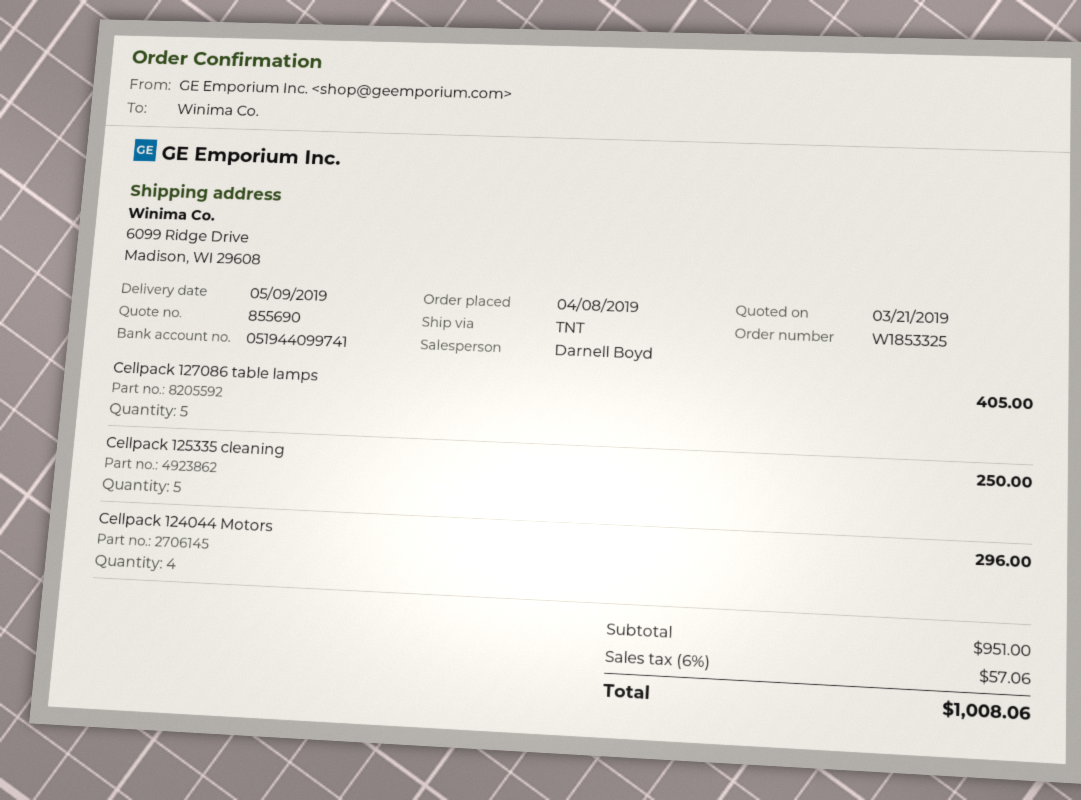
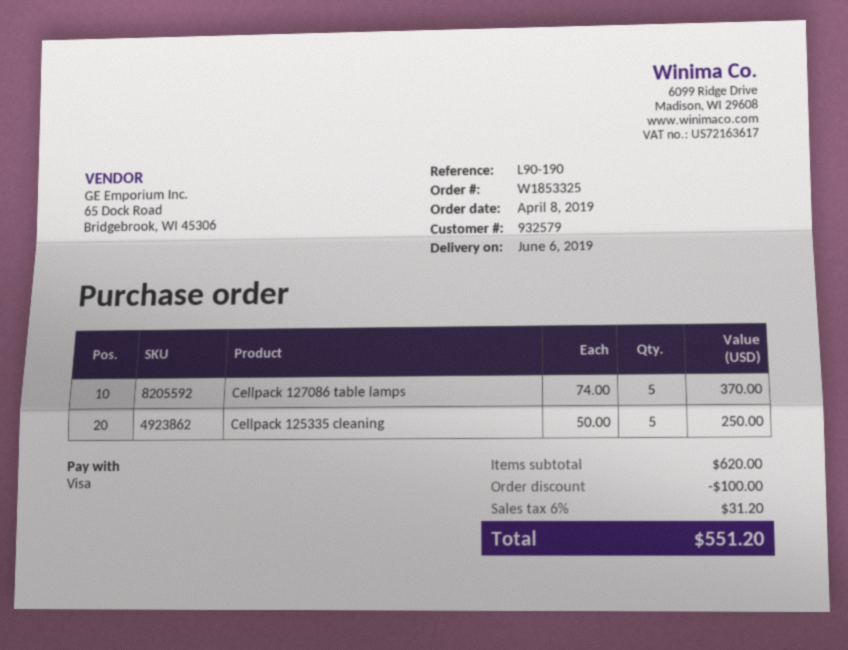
delivery date: 2019-05-09 -> 2019-06-06
Cellpack 127086 table lamps: 5 for 405.00 -> 5 for 370.00
Cellpack 124044 Motors: 4 for 296.00 -> none
subtotal: 951.00 -> 620.00
discount: none -> 100.00
tax: 6% = 57.06 -> 6% = 31.20
total: 1008.06 -> 551.20

